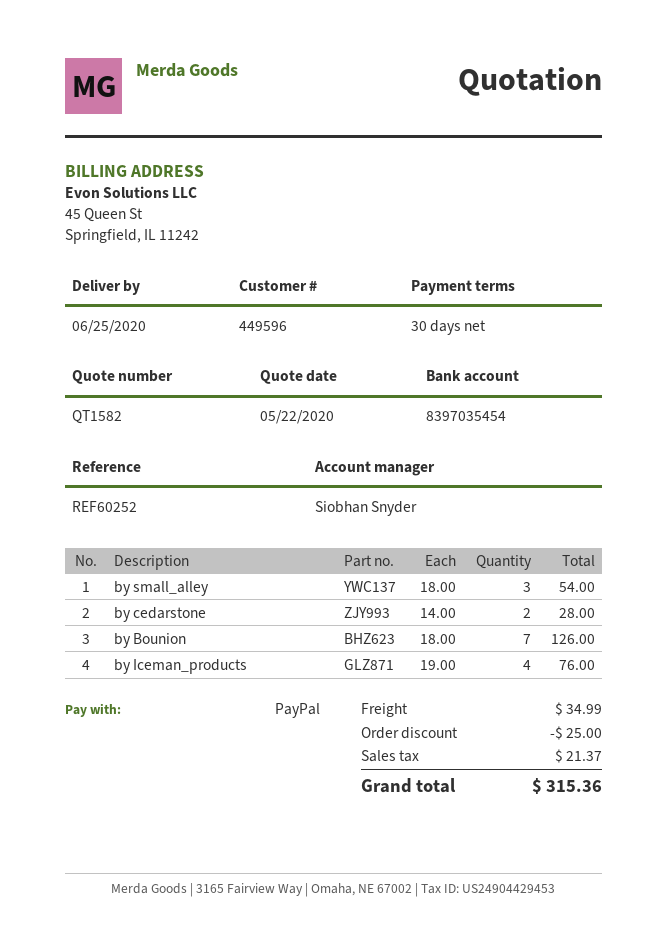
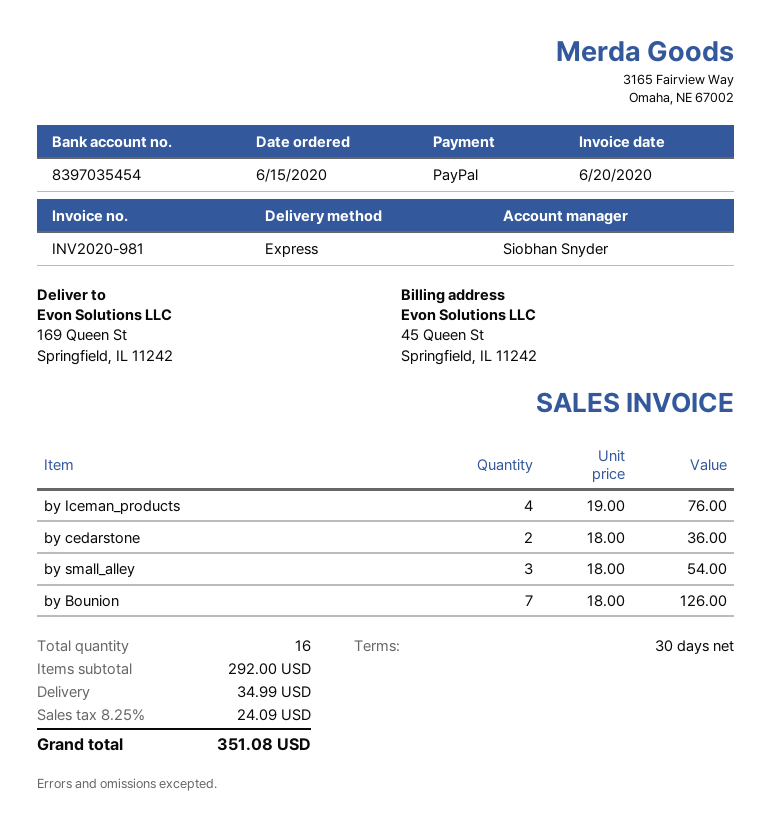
by cedarstone: 2 x 14.00 = 28.00 -> 2 x 18.00 = 36.00
discount: 25.00 -> none
tax: 21.37 -> 24.09
total: 315.36 -> 351.08

